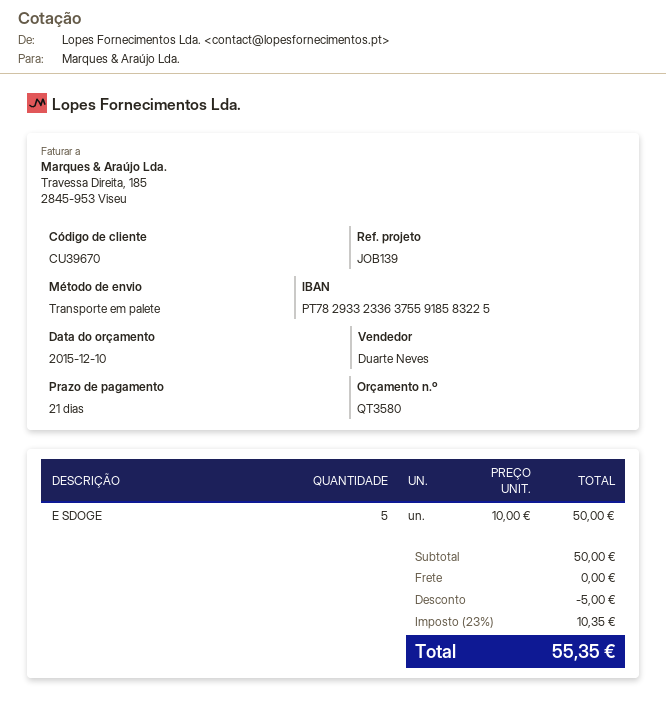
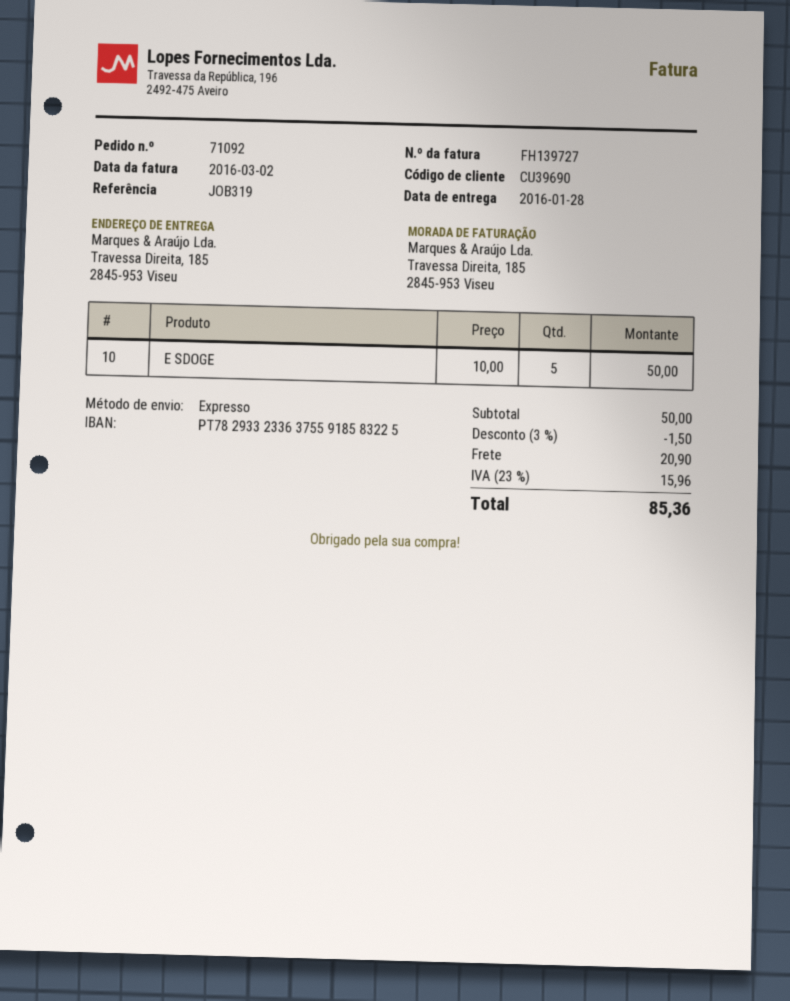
customer number: CU39670 -> CU39690
reference: JOB139 -> JOB319
shipping method: pallet freight -> express
discount: 5.00 -> 1.50
shipping: 0.00 -> 20.90
tax: 23% = 10.35 -> 23% = 15.96
total: 55.35 -> 85.36

